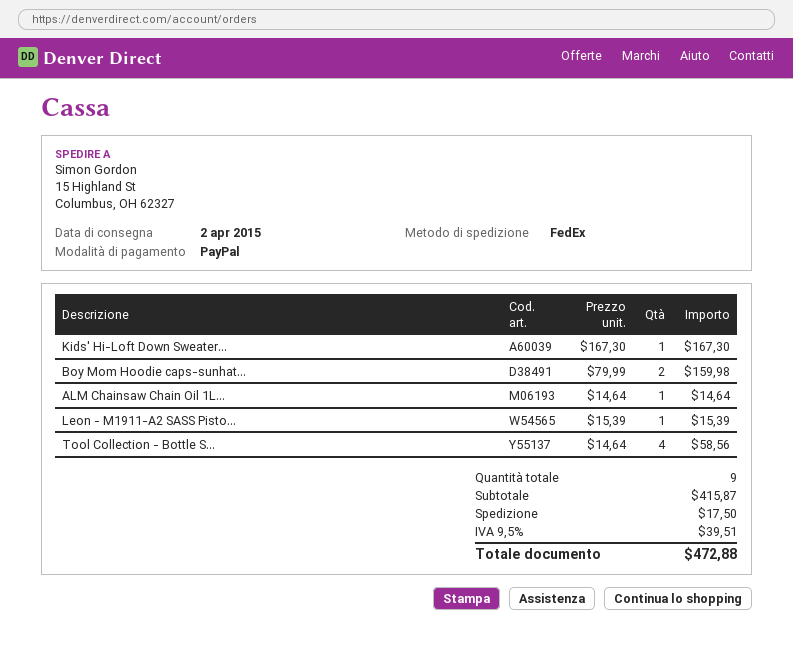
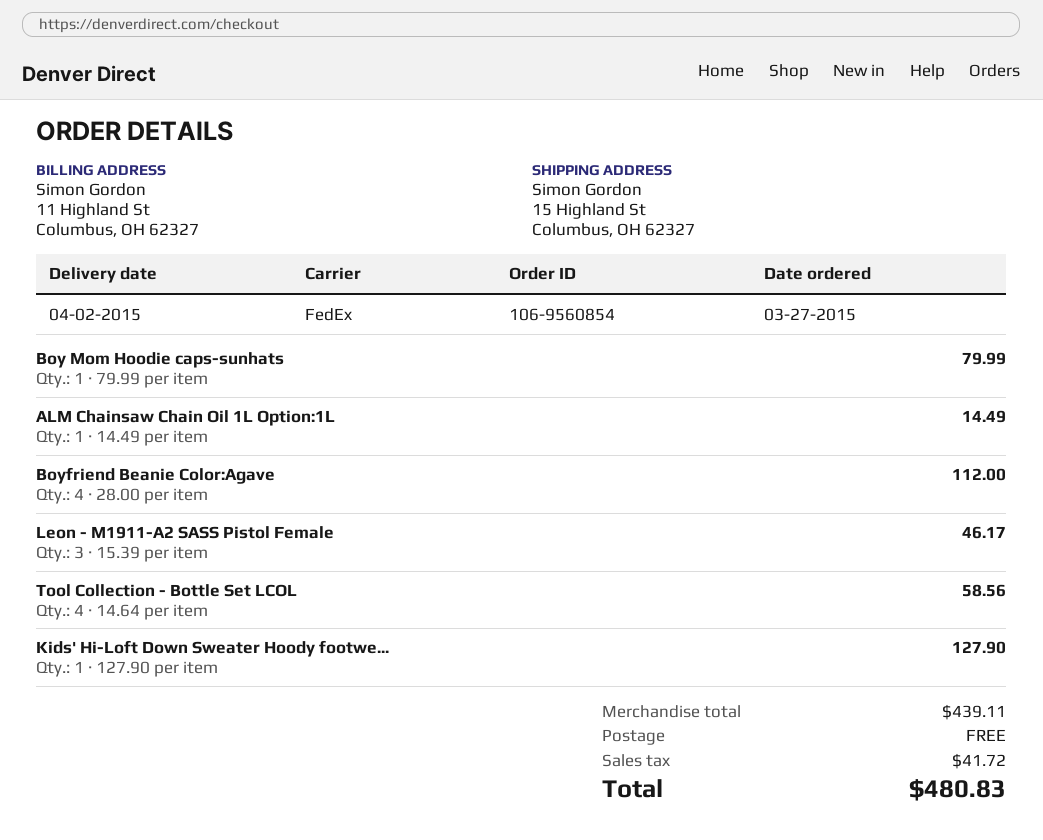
Kids' Hi-Loft Down Sweater...: 1 x 167.30 = 167.30 -> 1 x 127.90 = 127.90
Boy Mom Hoodie caps-sunhat...: 2 x 79.99 = 159.98 -> 1 x 79.99 = 79.99
ALM Chainsaw Chain Oil 1L...: 1 x 14.64 = 14.64 -> 1 x 14.49 = 14.49
Leon - M1911-A2 SASS Pisto...: 1 x 15.39 = 15.39 -> 3 x 15.39 = 46.17
Boyfriend Beanie Color:Agave: none -> 4 x 28.00 = 112.00
subtotal: 415.87 -> 439.11
shipping: 17.50 -> 0.00
tax: 39.51 -> 41.72
total: 472.88 -> 480.83

